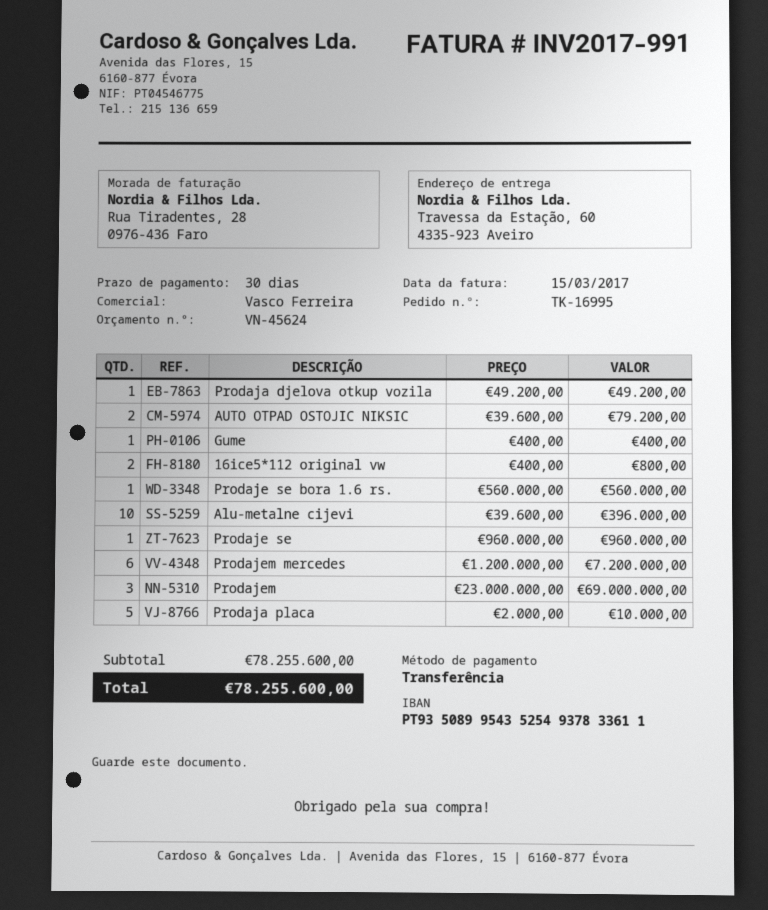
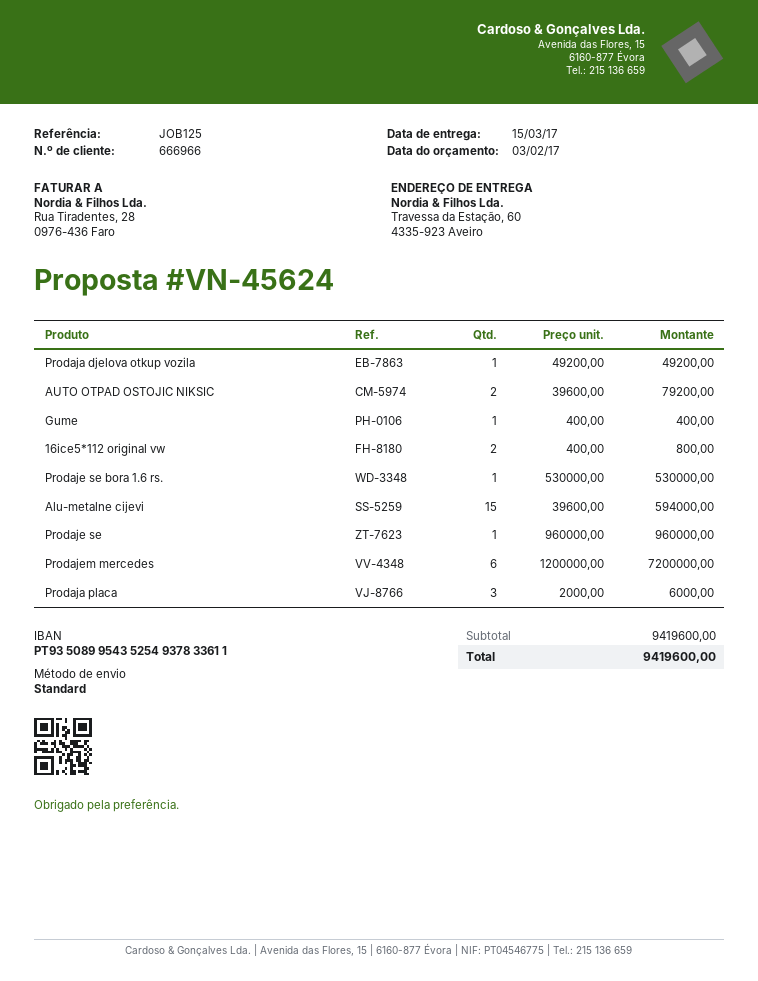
Prodaje se bora 1.6 rs.: 1 x 560000.00 = 560000.00 -> 1 x 530000.00 = 530000.00
Alu-metalne cijevi: 10 x 39600.00 = 396000.00 -> 15 x 39600.00 = 594000.00
Prodajem: 3 x 23000000.00 = 69000000.00 -> none
Prodaja placa: 5 x 2000.00 = 10000.00 -> 3 x 2000.00 = 6000.00
subtotal: 78255600.00 -> 9419600.00
total: 78255600.00 -> 9419600.00

